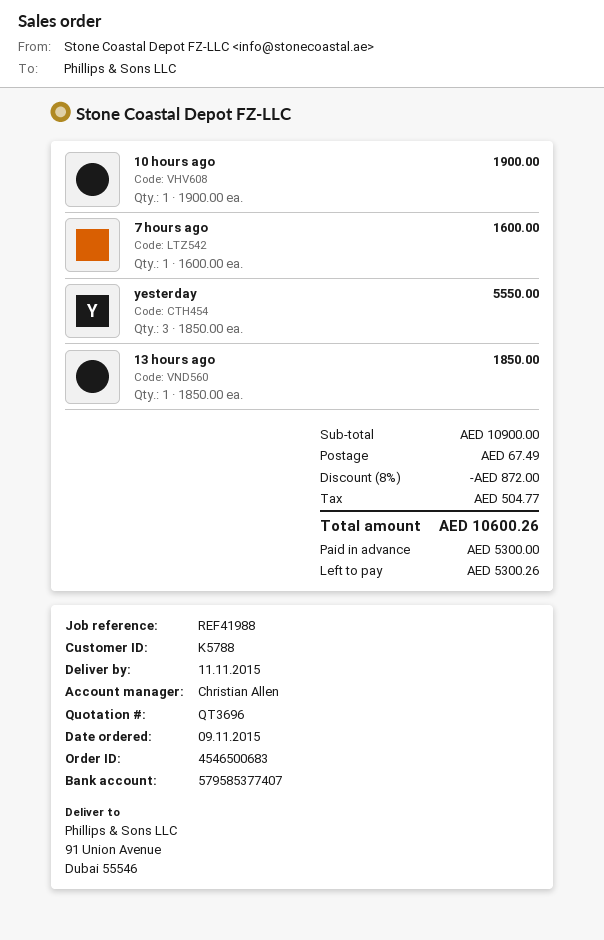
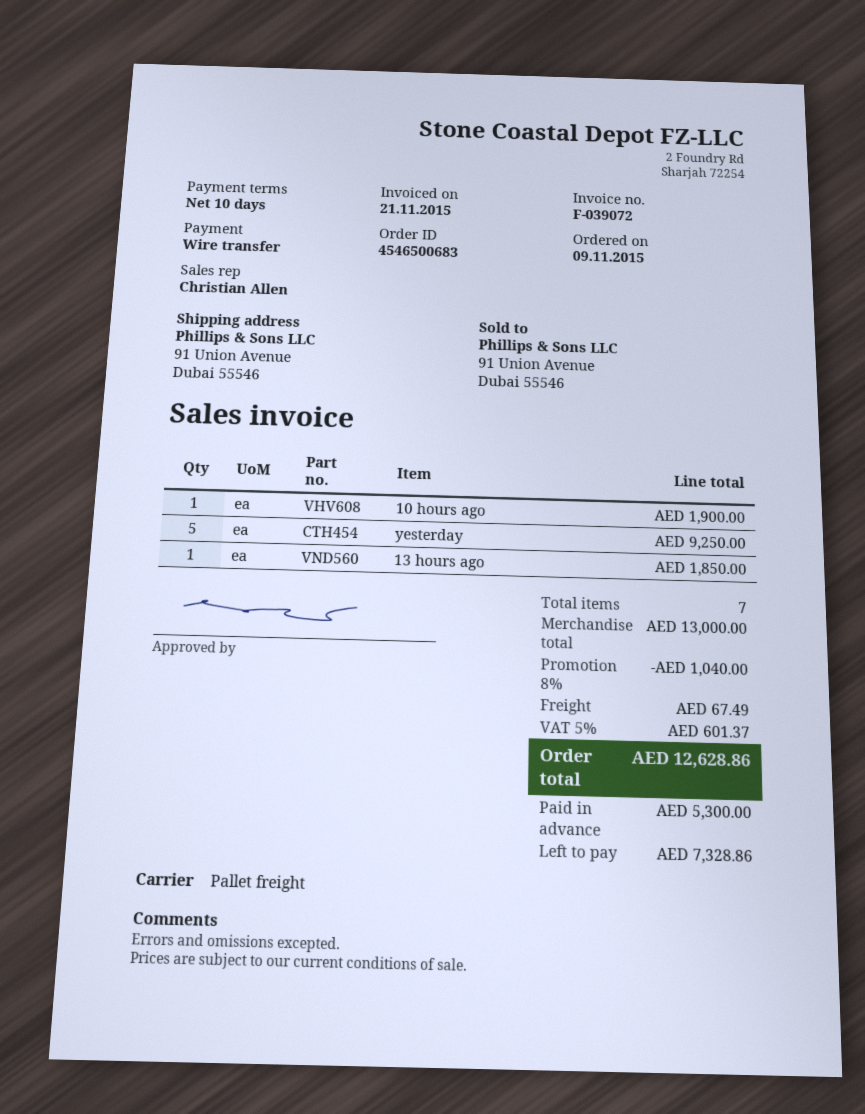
7 hours ago: 1 for 1600.00 -> none
yesterday: 3 for 5550.00 -> 5 for 9250.00
subtotal: 10900.00 -> 13000.00
discount: 8% = 872.00 -> 8% = 1040.00
tax: 504.77 -> 601.37
total: 10600.26 -> 12628.86
balance: 5300.26 -> 7328.86

